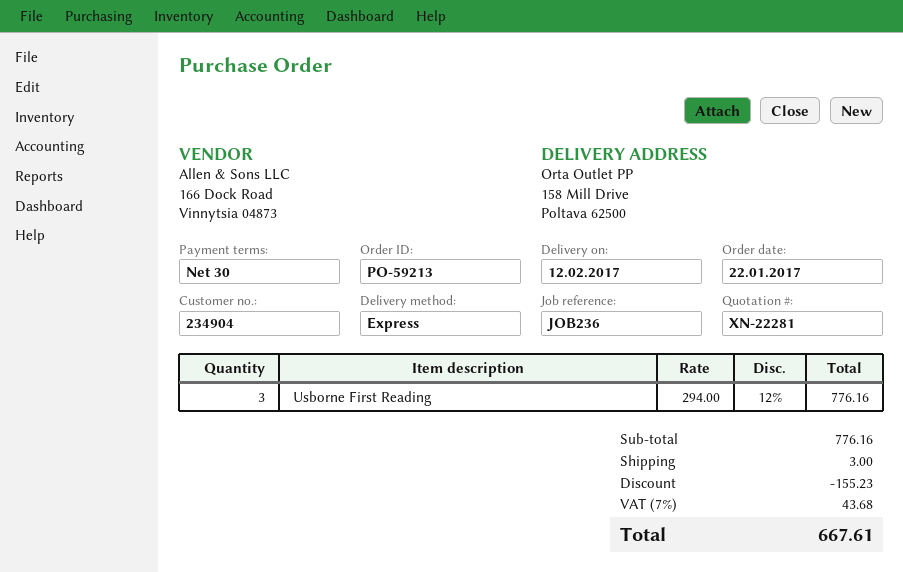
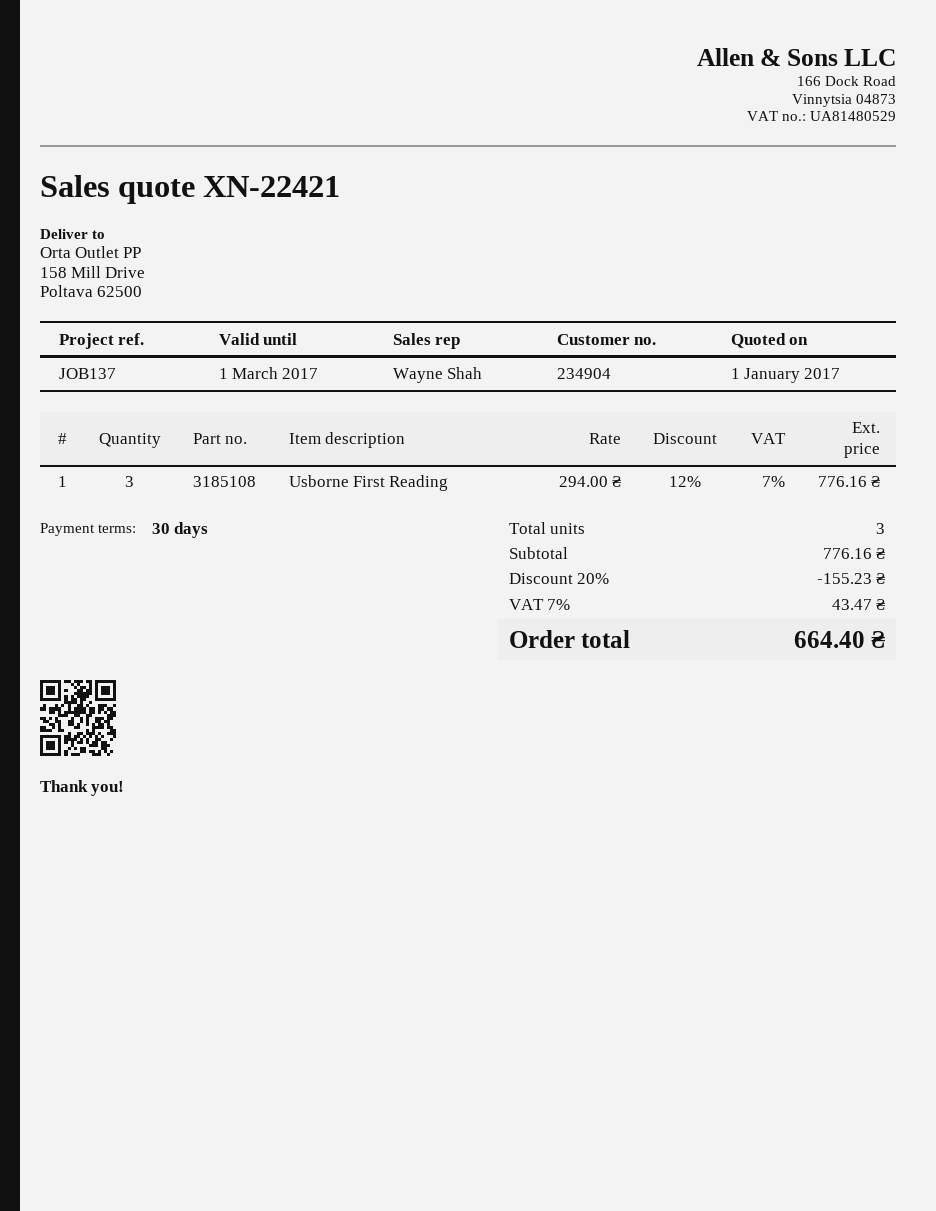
quote number: XN-22281 -> XN-22421
reference: JOB236 -> JOB137
shipping: 3.00 -> none
tax: 7% = 43.68 -> 7% = 43.47
total: 667.61 -> 664.40

